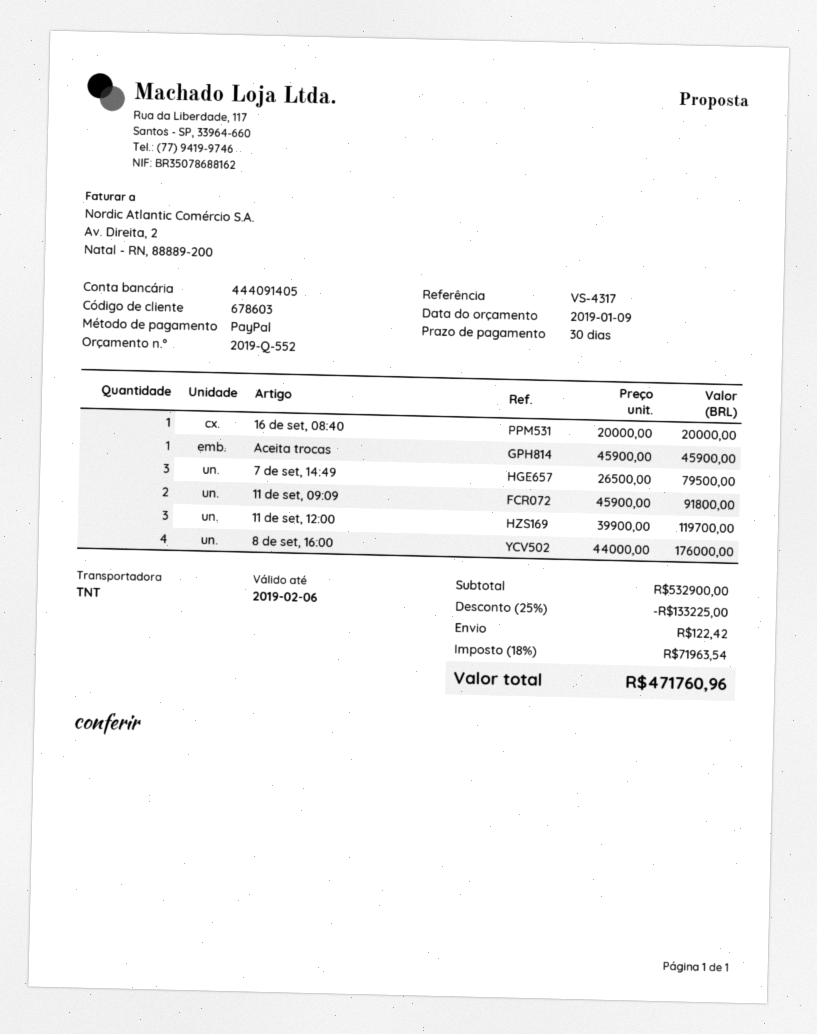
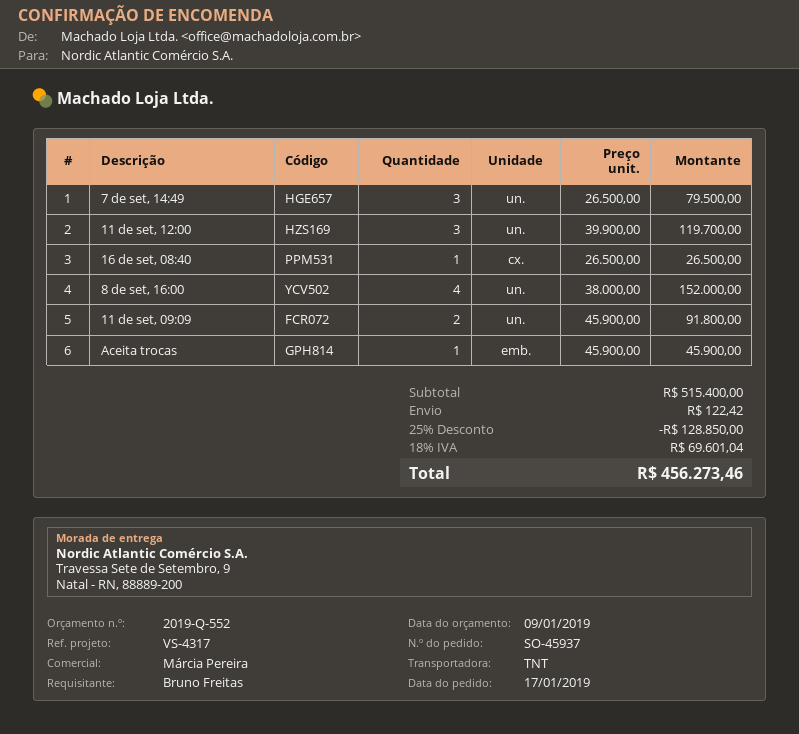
16 de set, 08:40: 1 x 20000.00 = 20000.00 -> 1 x 26500.00 = 26500.00
8 de set, 16:00: 4 x 44000.00 = 176000.00 -> 4 x 38000.00 = 152000.00
subtotal: 532900.00 -> 515400.00
discount: 25% = 133225.00 -> 25% = 128850.00
tax: 18% = 71963.54 -> 18% = 69601.04
total: 471760.96 -> 456273.46

